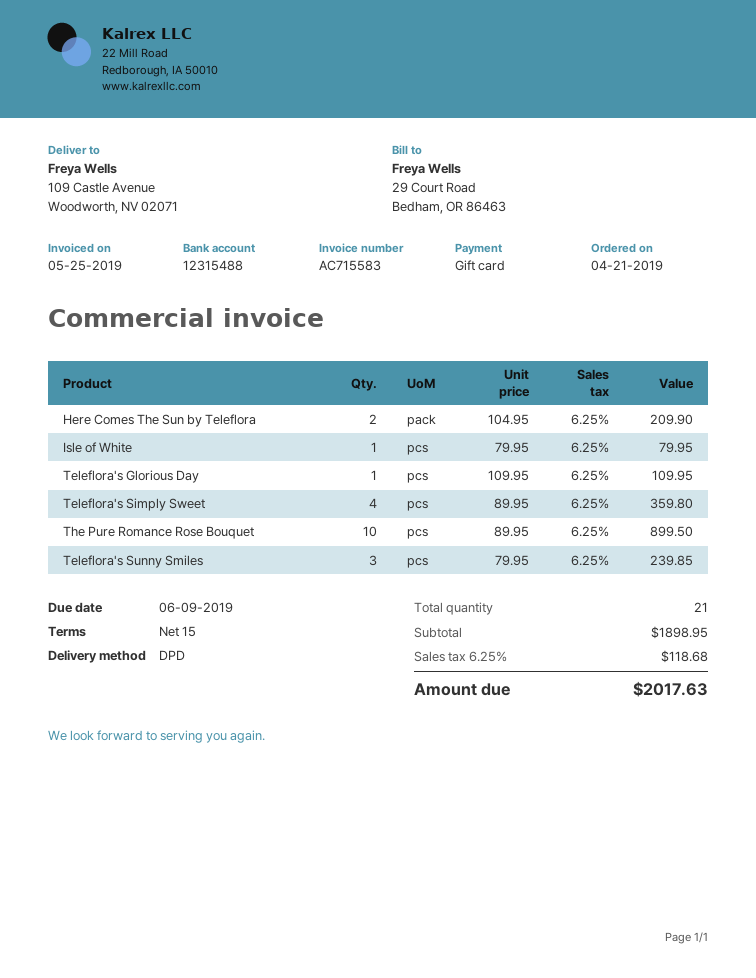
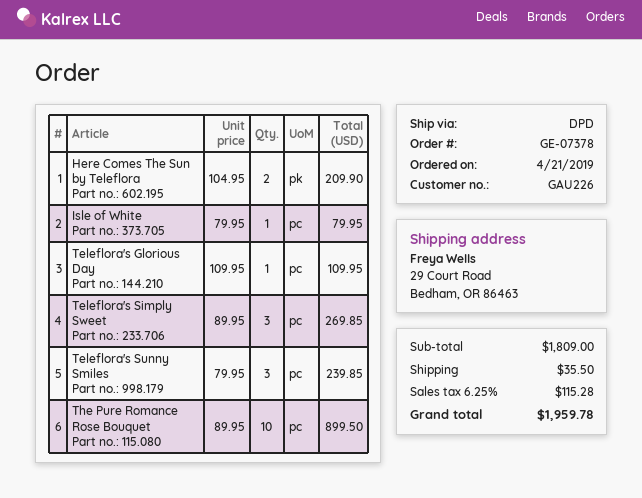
ship to: 109 Castle Avenue, Woodworth, NV 02071 -> 29 Court Road, Bedham, OR 86463
Teleflora's Simply Sweet: 4 x 89.95 = 359.80 -> 3 x 89.95 = 269.85
subtotal: 1898.95 -> 1809.00
shipping: none -> 35.50
tax: 6.25% = 118.68 -> 6.25% = 115.28
total: 2017.63 -> 1959.78

